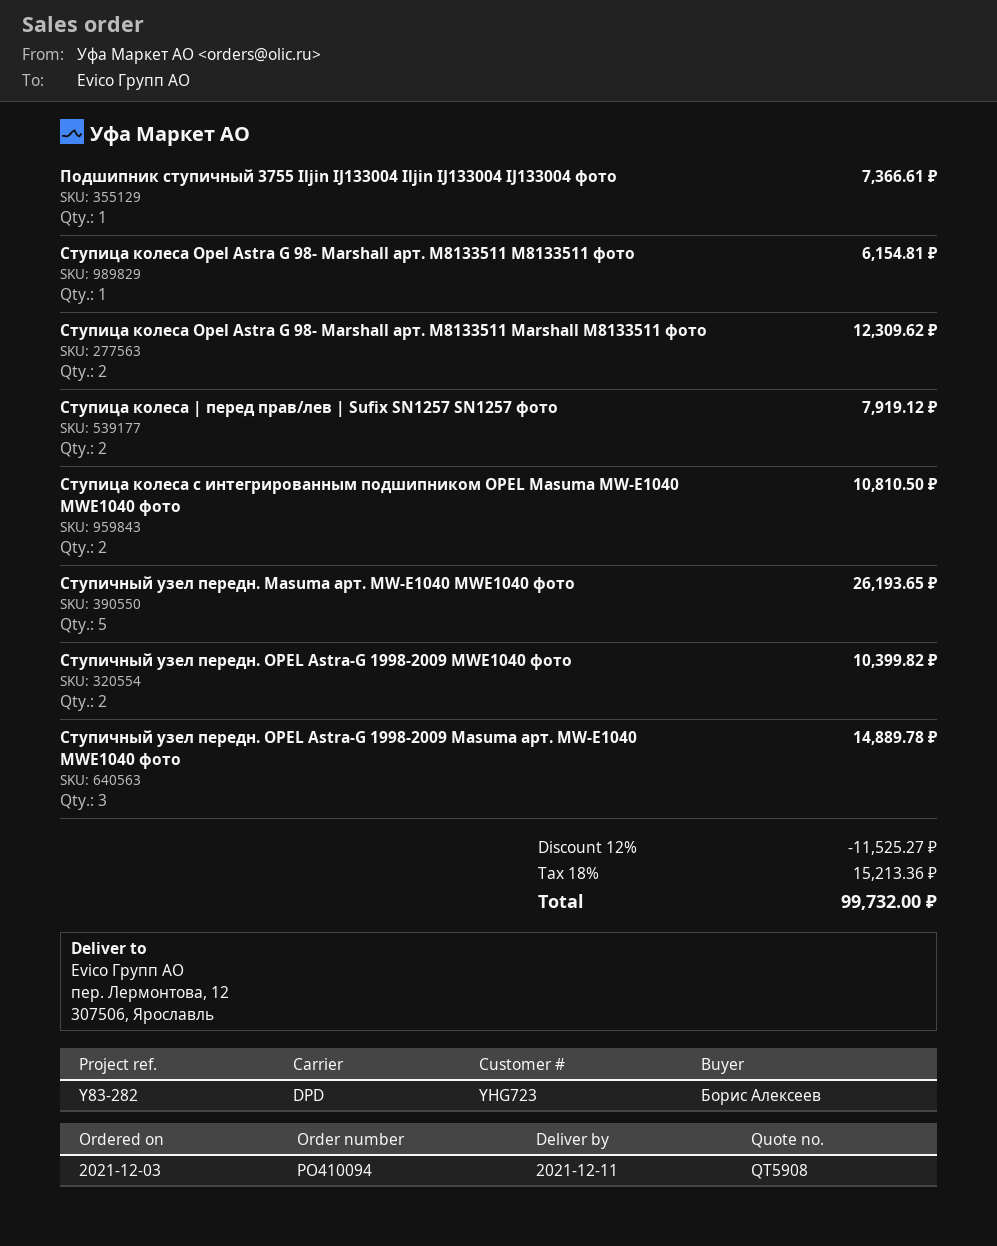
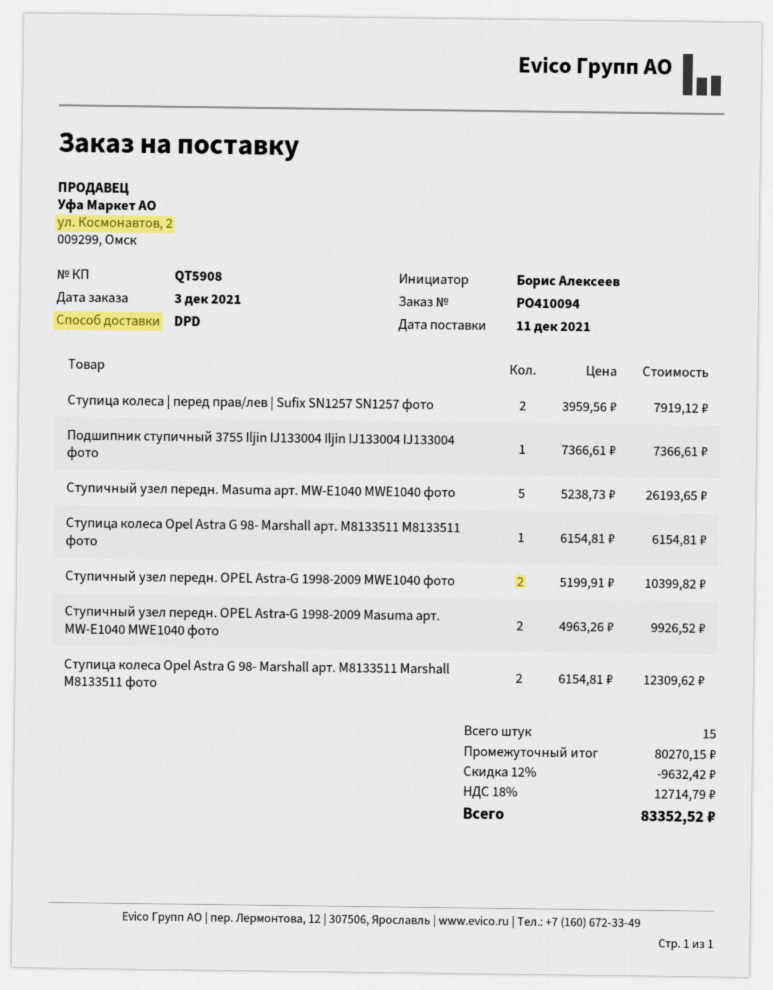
Ступица колеса с интегрированным подшипником OPEL Masuma MW-E1040 MWE1040 фото: 2 for 10810.50 -> none
Ступичный узел передн. OPEL Astra-G 1998-2009 Masuma арт. MW-E1040 MWE1040 фото: 3 for 14889.78 -> 2 for 9926.52
discount: 12% = 11525.27 -> 12% = 9632.42
tax: 18% = 15213.36 -> 18% = 12714.79
total: 99732.00 -> 83352.52

